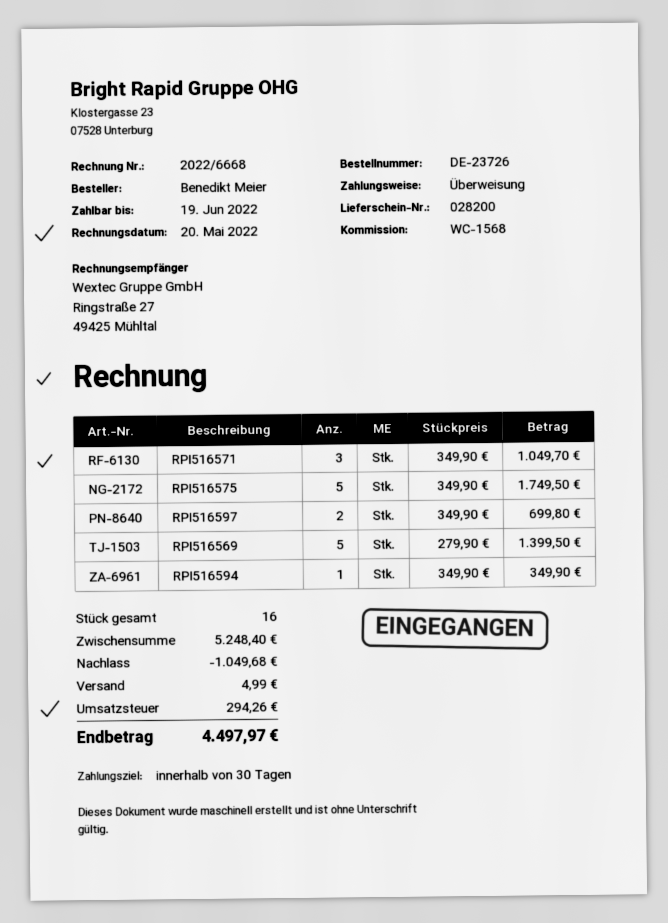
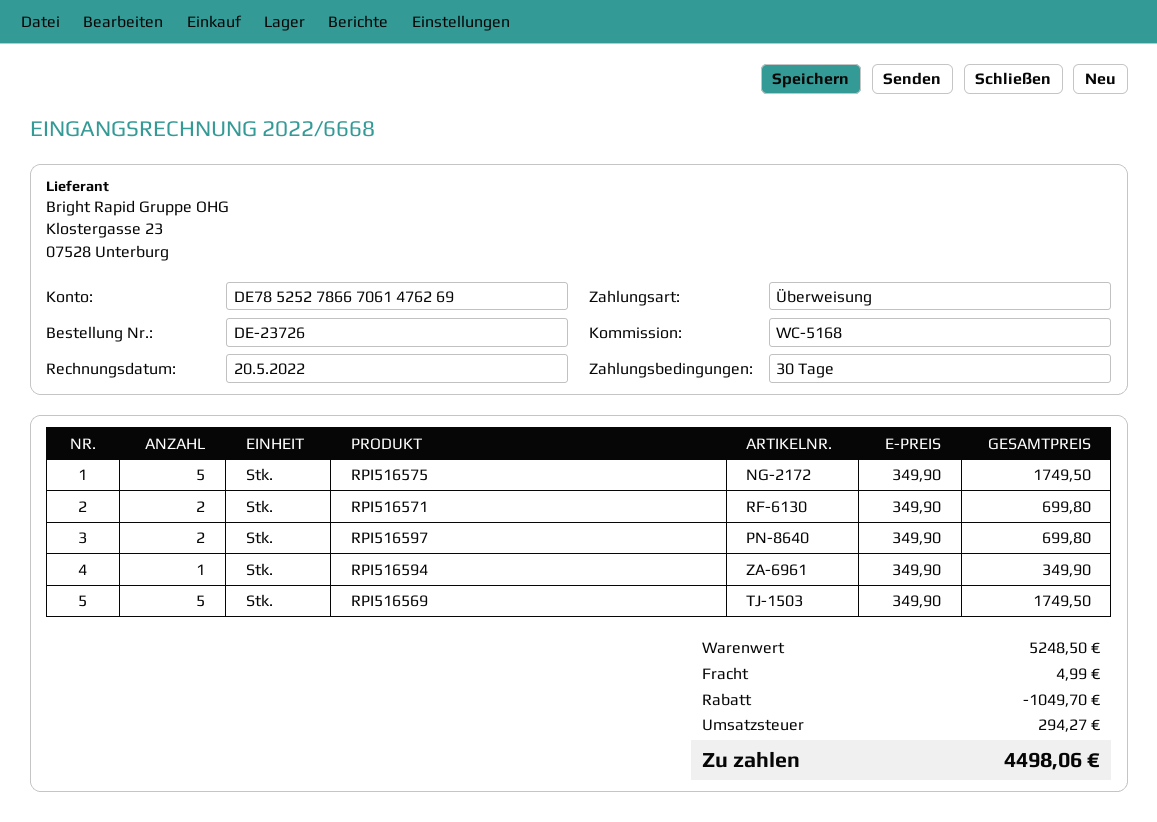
reference: WC-1568 -> WC-5168
RPI516571: 3 x 349.90 = 1049.70 -> 2 x 349.90 = 699.80
RPI516569: 5 x 279.90 = 1399.50 -> 5 x 349.90 = 1749.50
subtotal: 5248.40 -> 5248.50
discount: 1049.68 -> 1049.70
tax: 294.26 -> 294.27
total: 4497.97 -> 4498.06

